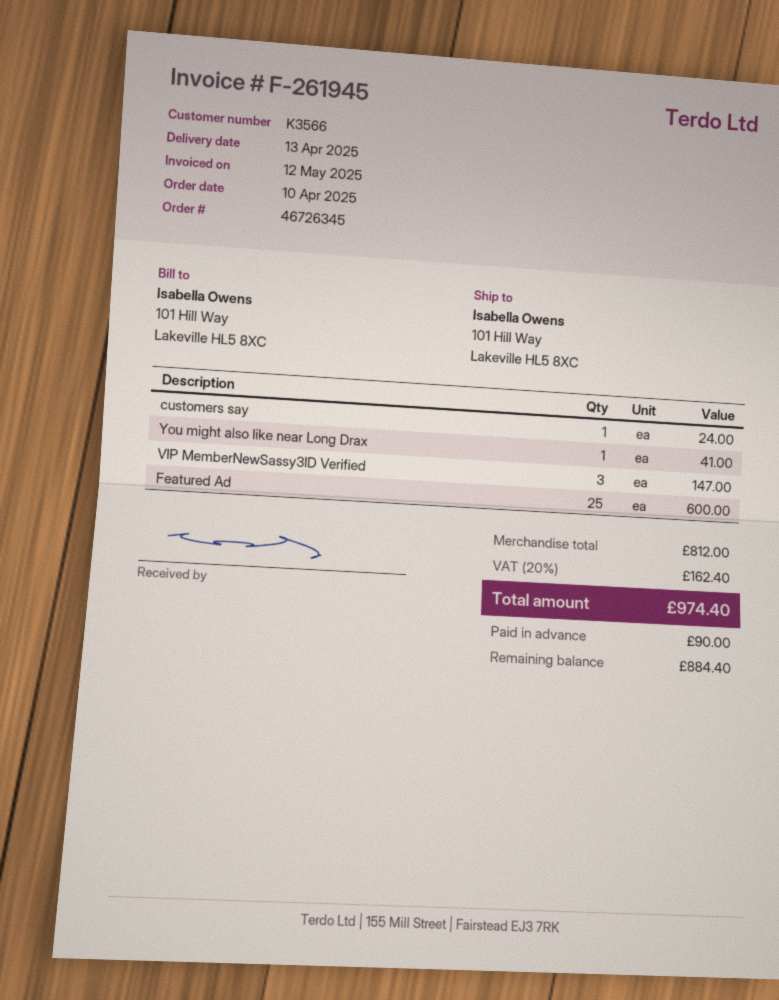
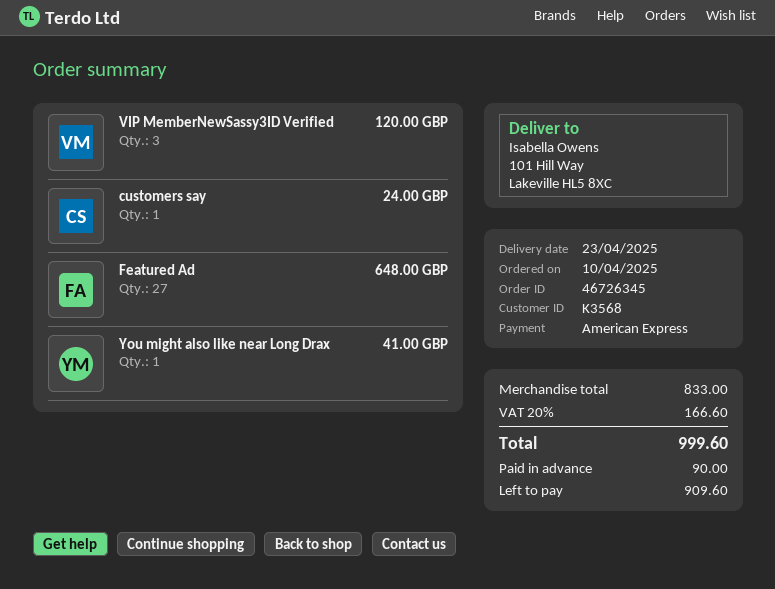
delivery date: 2025-04-13 -> 2025-04-23
customer number: K3566 -> K3568
VIP MemberNewSassy3ID Verified: 3 for 147.00 -> 3 for 120.00
Featured Ad: 25 for 600.00 -> 27 for 648.00
subtotal: 812.00 -> 833.00
tax: 20% = 162.40 -> 20% = 166.60
total: 974.40 -> 999.60
balance: 884.40 -> 909.60

